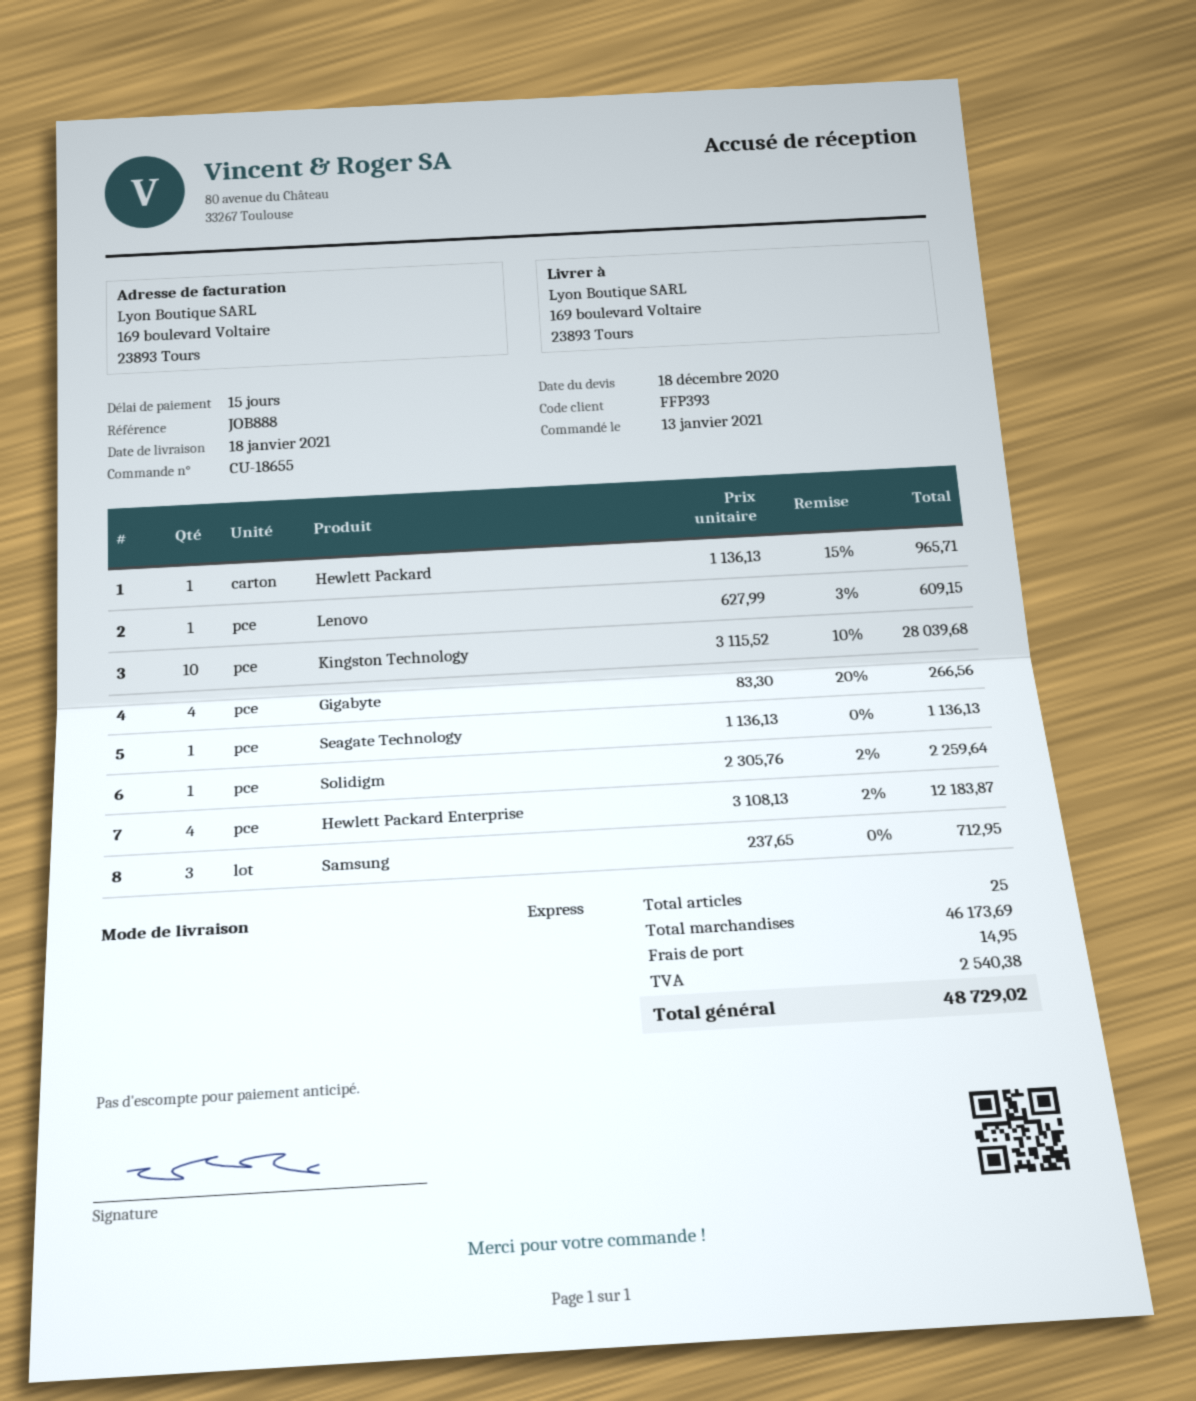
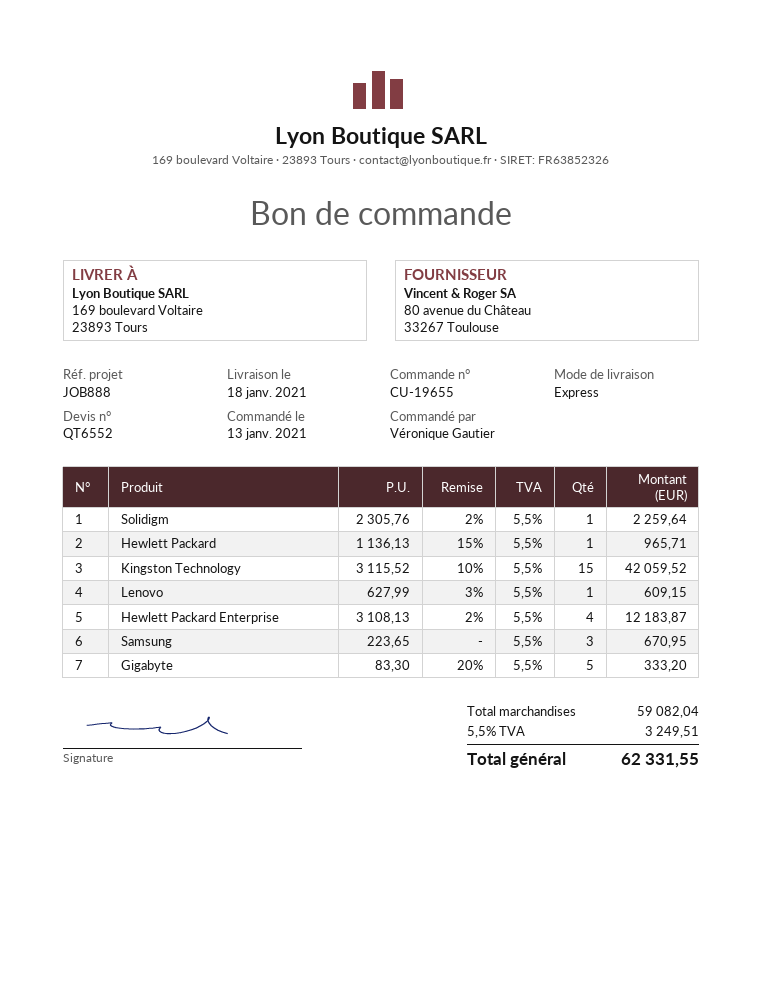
order number: CU-18655 -> CU-19655
Kingston Technology: 10 x 3115.52 - 10% = 28039.68 -> 15 x 3115.52 - 10% = 42059.52
Gigabyte: 4 x 83.30 - 20% = 266.56 -> 5 x 83.30 - 20% = 333.20
Seagate Technology: 1 x 1136.13 = 1136.13 -> none
Samsung: 3 x 237.65 = 712.95 -> 3 x 223.65 = 670.95
subtotal: 46173.69 -> 59082.04
shipping: 14.95 -> none
tax: 2540.38 -> 3249.51
total: 48729.02 -> 62331.55

